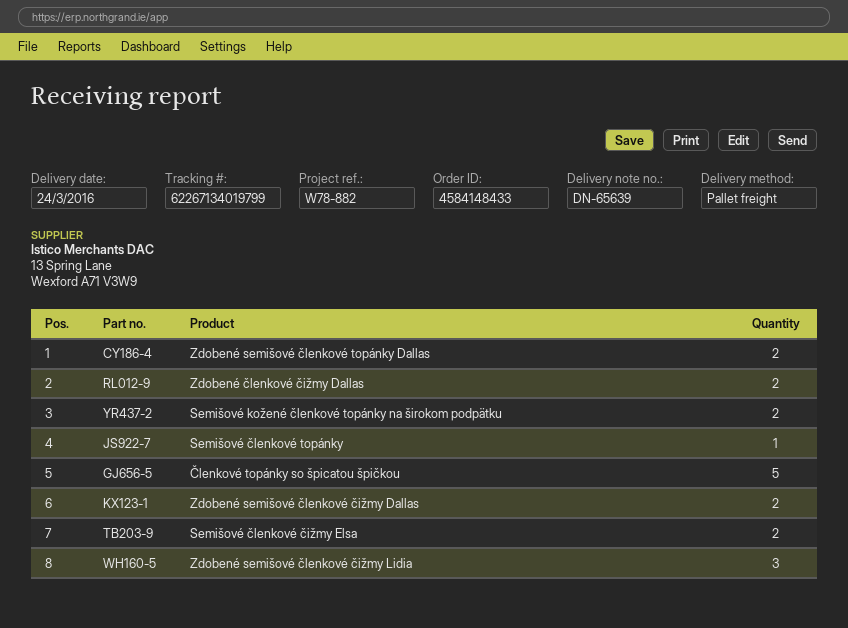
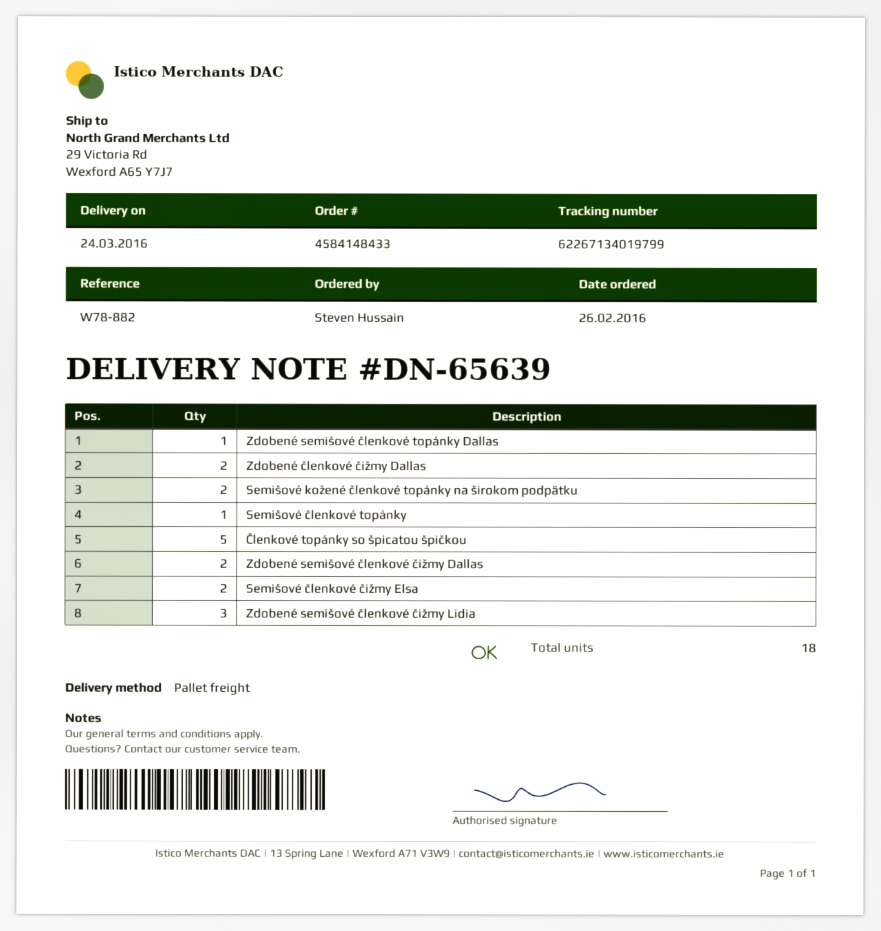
Zdobené semišové členkové topánky Dallas: 2 -> 1

